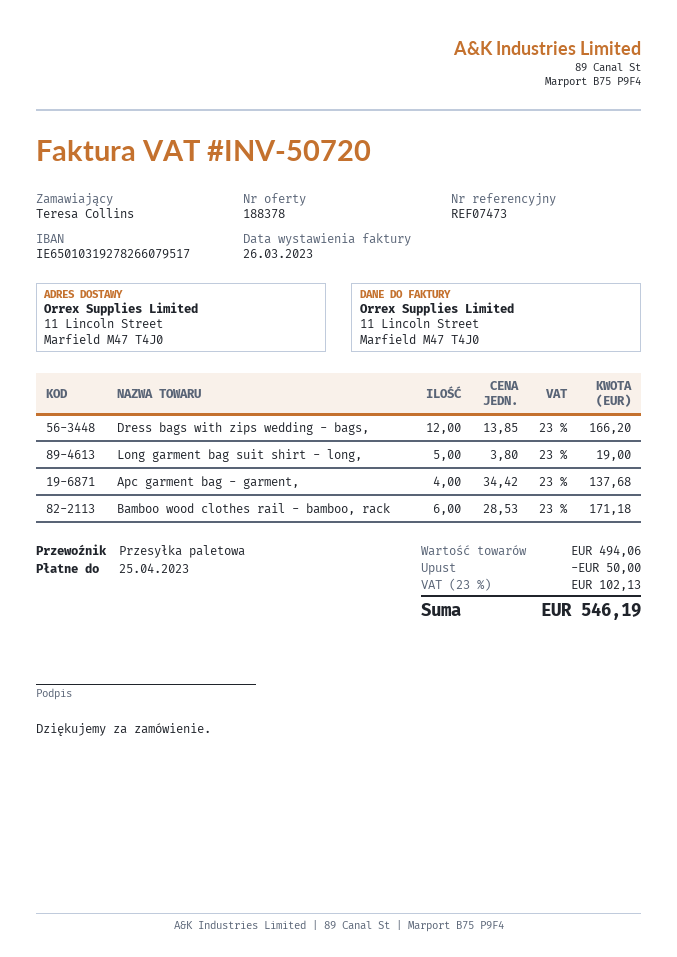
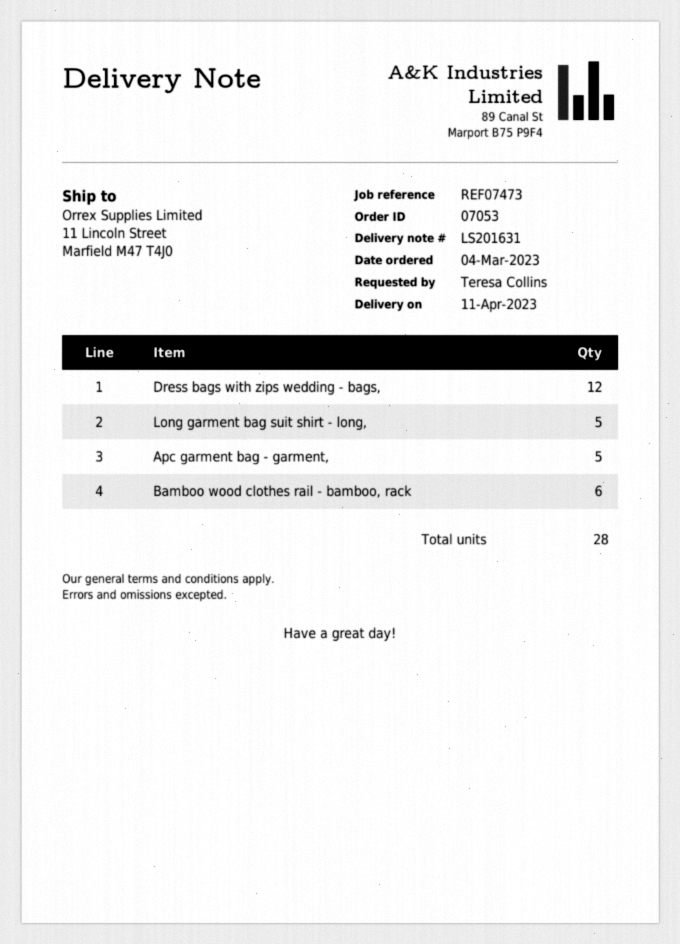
Apc garment bag - garment,: 4 -> 5

